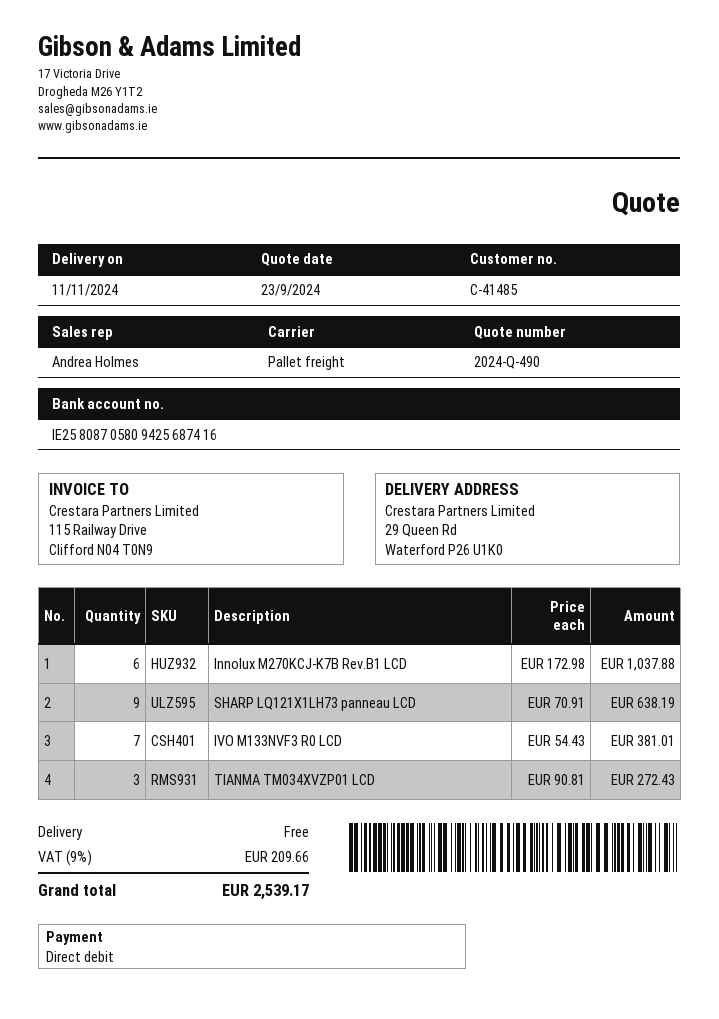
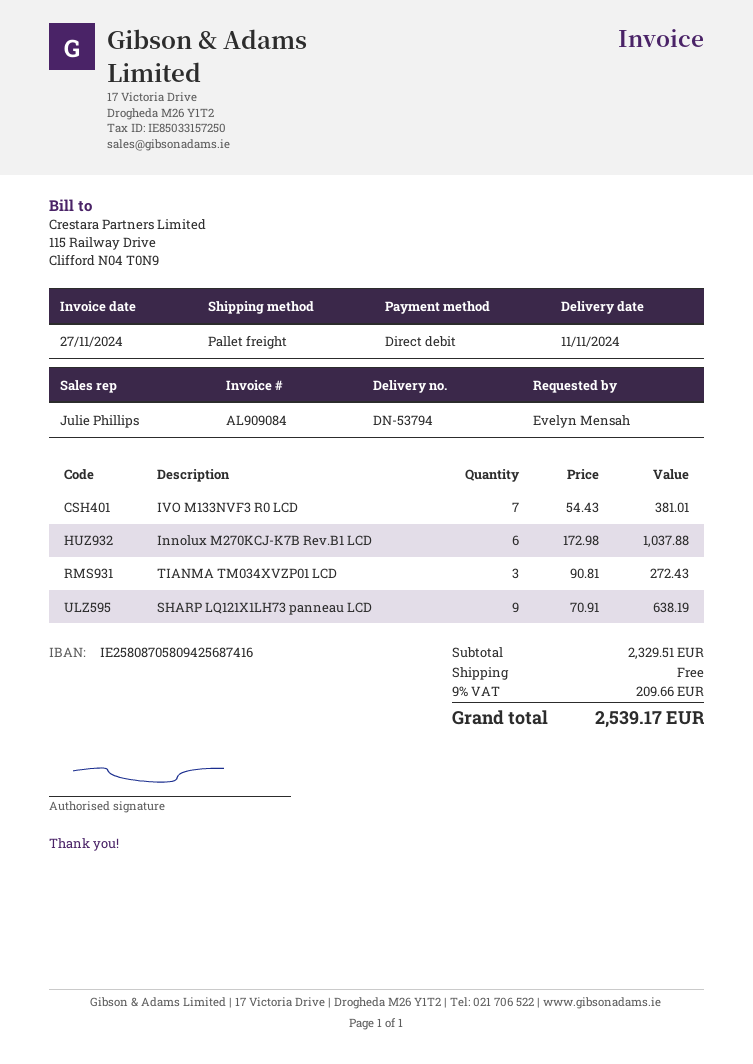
sales rep: Andrea Holmes -> Julie Phillips

